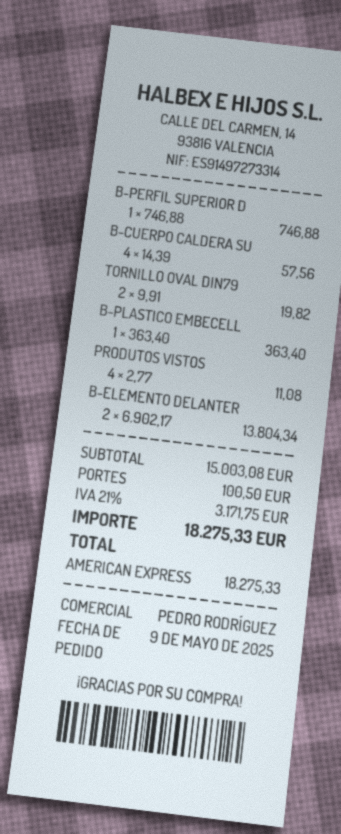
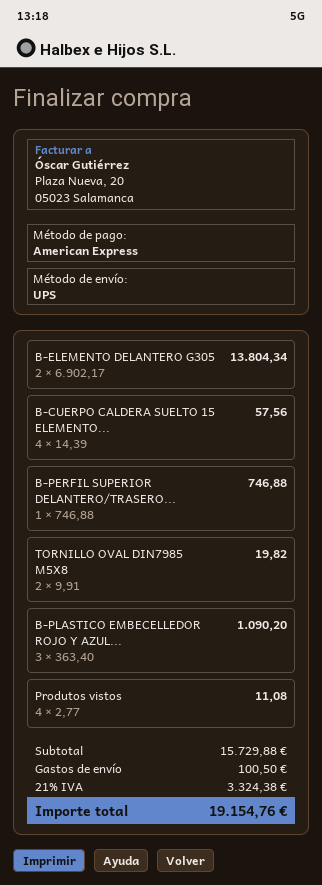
B-PLASTICO EMBECELL: 1 x 363.40 = 363.40 -> 3 x 363.40 = 1090.20
subtotal: 15003.08 -> 15729.88
tax: 21% = 3171.75 -> 21% = 3324.38
total: 18275.33 -> 19154.76

